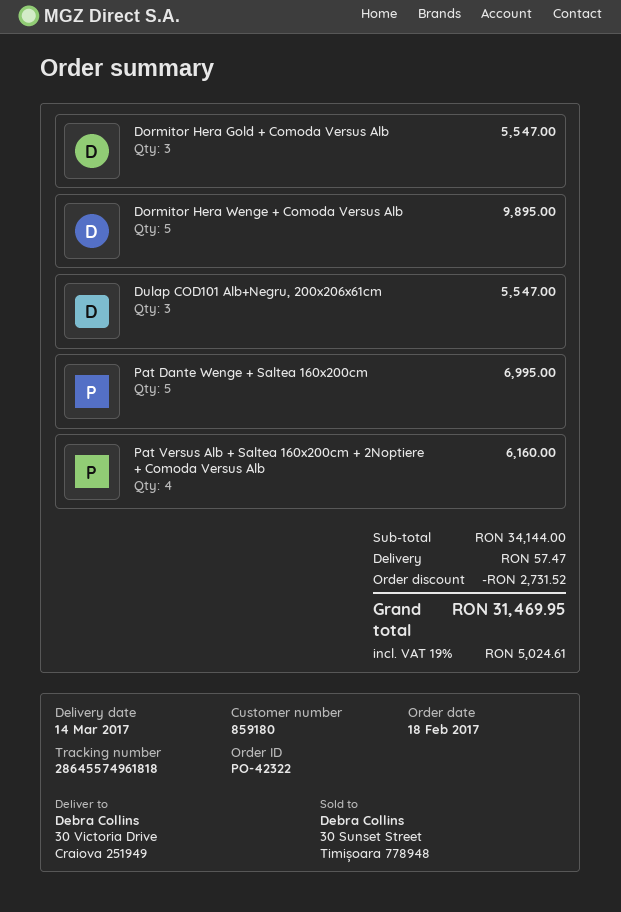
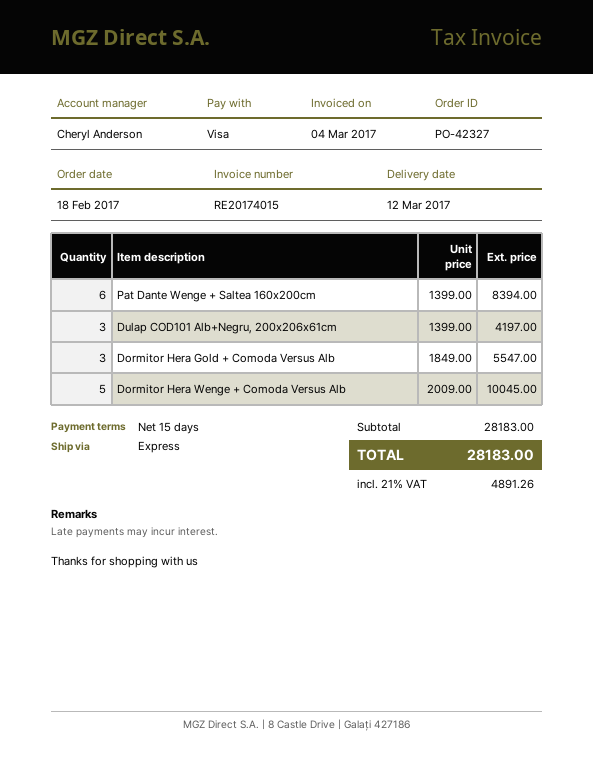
order number: PO-42322 -> PO-42327
delivery date: 2017-03-14 -> 2017-03-12
Dormitor Hera Wenge + Comoda Versus Alb: 5 for 9895.00 -> 5 for 10045.00
Dulap COD101 Alb+Negru, 200x206x61cm: 3 for 5547.00 -> 3 for 4197.00
Pat Dante Wenge + Saltea 160x200cm: 5 for 6995.00 -> 6 for 8394.00
Pat Versus Alb + Saltea 160x200cm + 2Noptiere + Comoda Versus Alb: 4 for 6160.00 -> none
subtotal: 34144.00 -> 28183.00
discount: 2731.52 -> none
shipping: 57.47 -> none
tax: 19% = 5024.61 -> 21% = 4891.26
total: 31469.95 -> 28183.00

